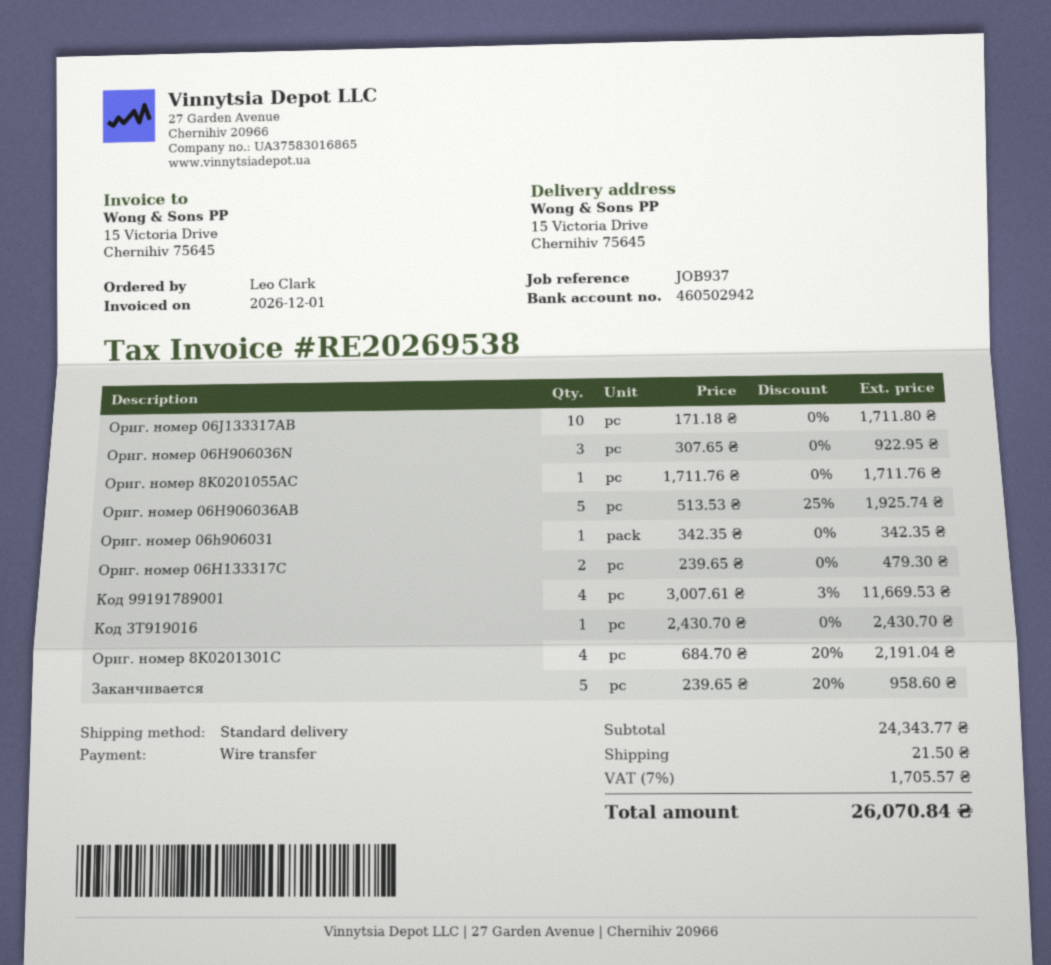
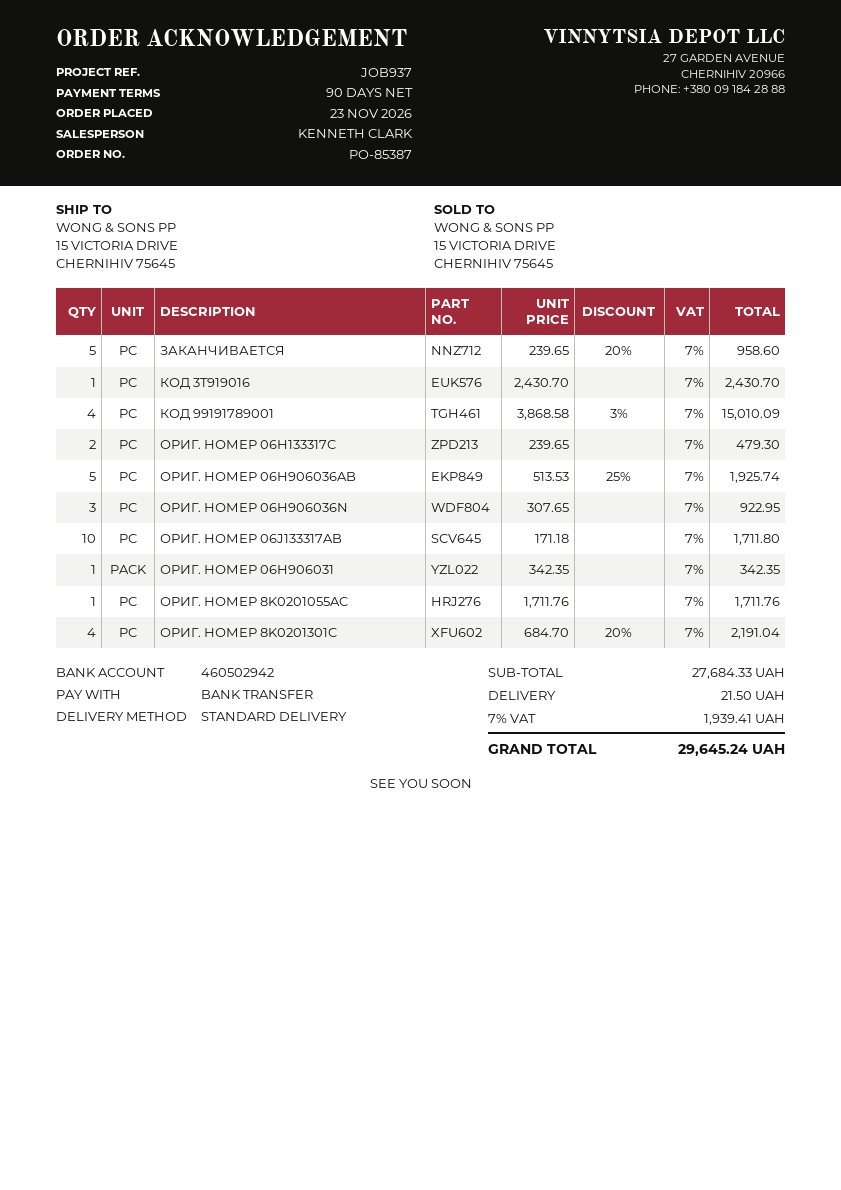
Код 99191789001: 4 x 3007.61 - 3% = 11669.53 -> 4 x 3868.58 - 3% = 15010.09
subtotal: 24343.77 -> 27684.33
tax: 7% = 1705.57 -> 7% = 1939.41
total: 26070.84 -> 29645.24

